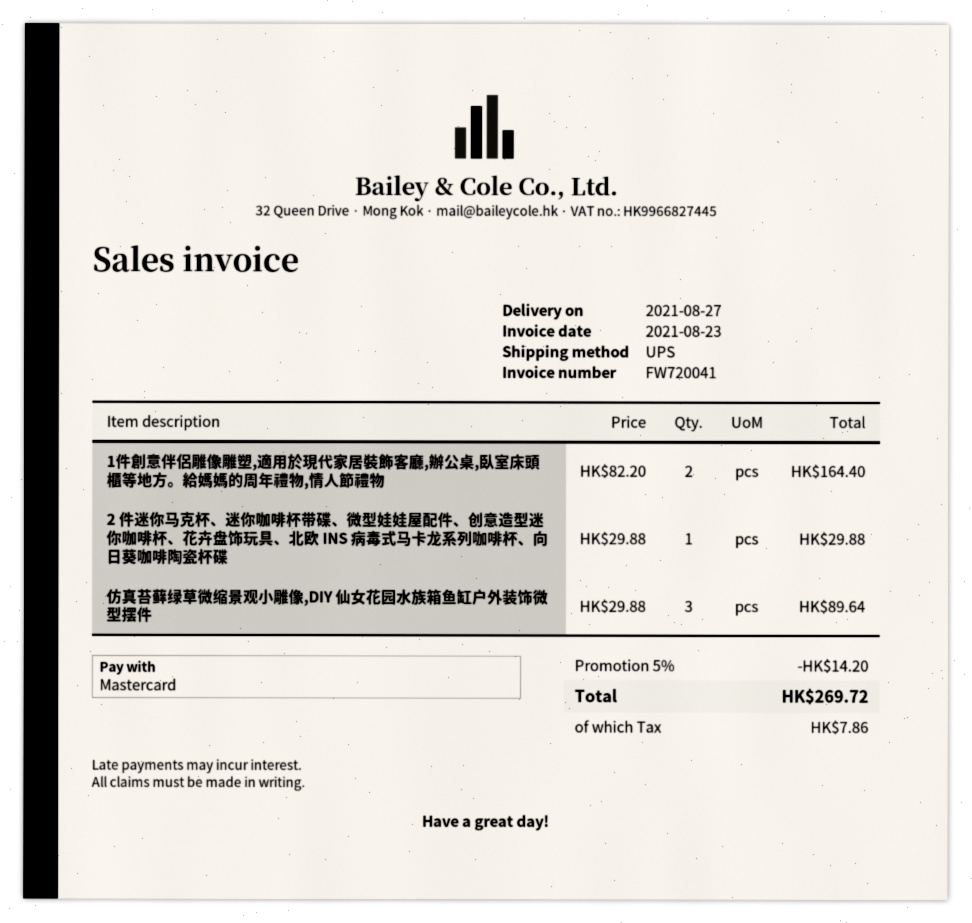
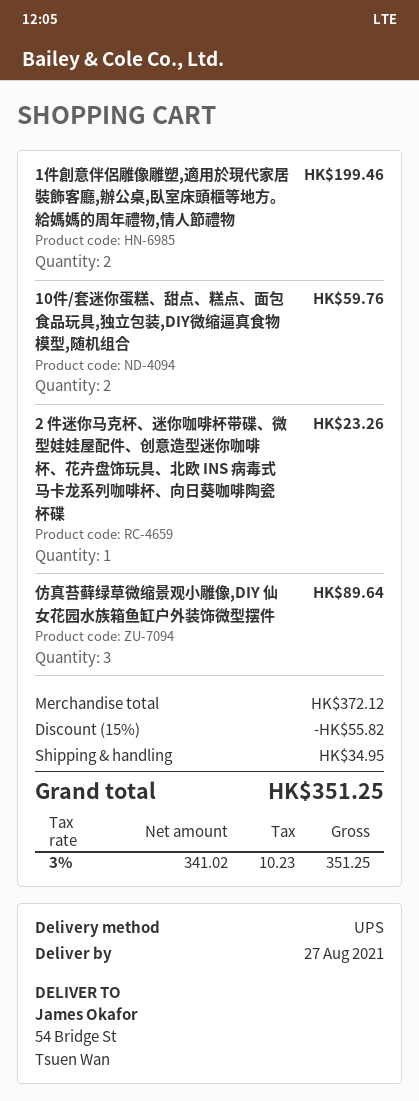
1件創意伴侶雕像雕塑,適用於現代家居裝飾客廳,辦公桌,臥室床頭櫃等地方。給媽媽的周年禮物,情人節禮物: 2 for 164.40 -> 2 for 199.46
2 件迷你马克杯、迷你咖啡杯带碟、微型娃娃屋配件、创意造型迷你咖啡杯、花卉盘饰玩具、北欧 INS 病毒式马卡龙系列咖啡杯、向日葵咖啡陶瓷杯碟: 1 for 29.88 -> 1 for 23.26
10件/套迷你蛋糕、甜点、糕点、面包食品玩具,独立包装,DIY微缩逼真食物模型,随机组合: none -> 2 for 59.76
discount: 5% = 14.20 -> 15% = 55.82
shipping: none -> 34.95
tax: 7.86 -> 10.23
total: 269.72 -> 351.25

